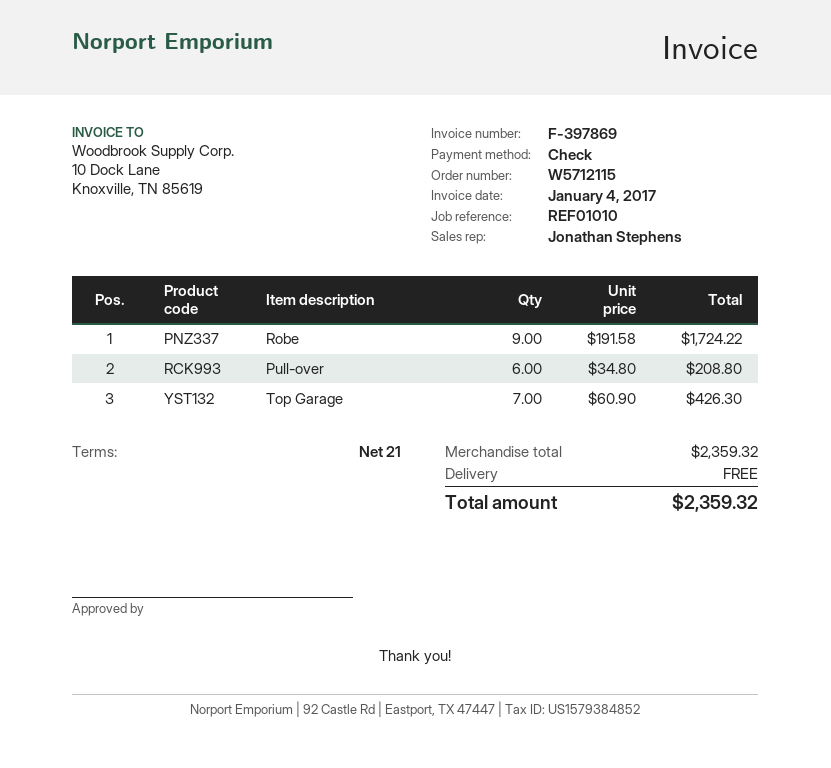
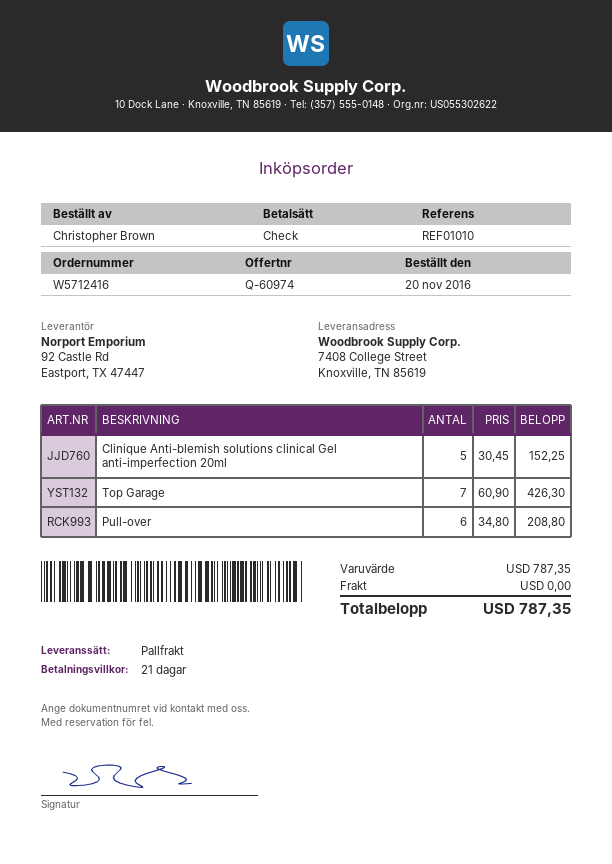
order number: W5712115 -> W5712416
Robe: 9 x 191.58 = 1724.22 -> none
Clinique Anti-blemish solutions clinical Gel anti-imperfection 20ml: none -> 5 x 30.45 = 152.25
subtotal: 2359.32 -> 787.35
total: 2359.32 -> 787.35

